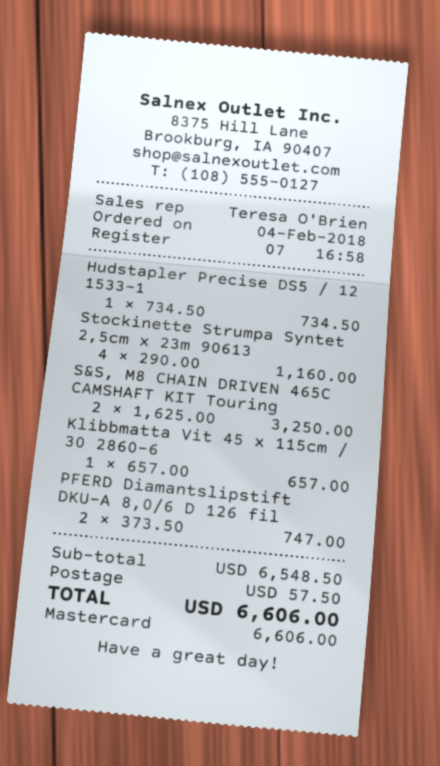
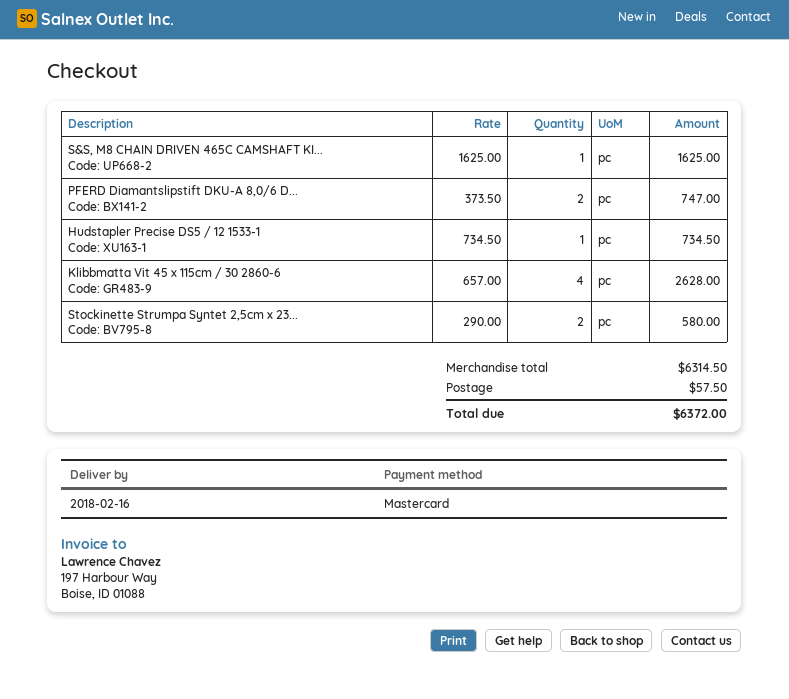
Stockinette Strumpa Syntet 2,5cm x 23m 90613: 4 x 290.00 = 1160.00 -> 2 x 290.00 = 580.00
S&S, M8 CHAIN DRIVEN 465C CAMSHAFT KIT Touring: 2 x 1625.00 = 3250.00 -> 1 x 1625.00 = 1625.00
Klibbmatta Vit 45 x 115cm / 30 2860-6: 1 x 657.00 = 657.00 -> 4 x 657.00 = 2628.00
subtotal: 6548.50 -> 6314.50
total: 6606.00 -> 6372.00

